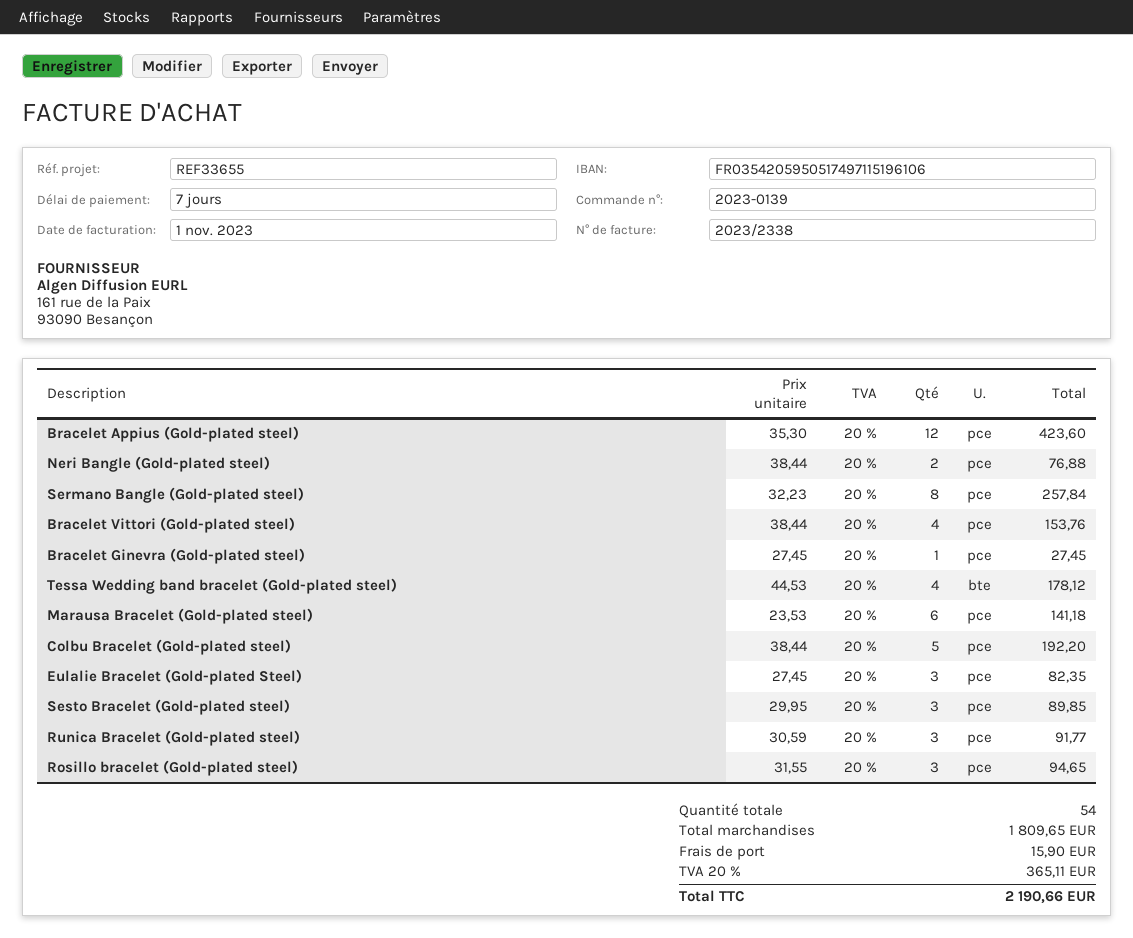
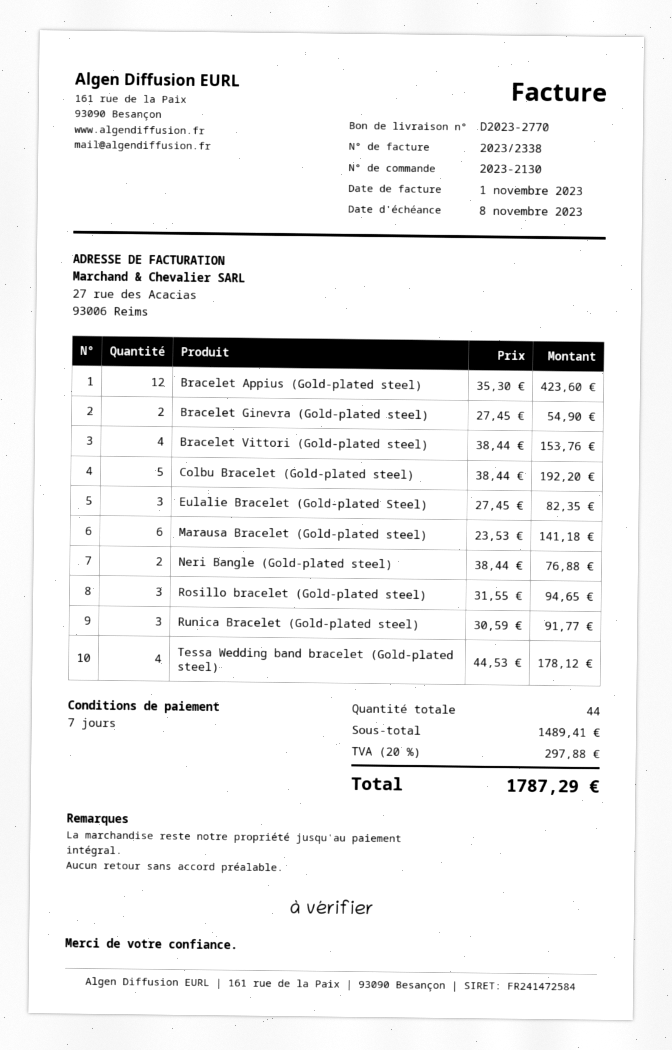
order number: 2023-0139 -> 2023-2130
Sermano Bangle (Gold-plated steel): 8 x 32.23 = 257.84 -> none
Bracelet Ginevra (Gold-plated steel): 1 x 27.45 = 27.45 -> 2 x 27.45 = 54.90
Sesto Bracelet (Gold-plated steel): 3 x 29.95 = 89.85 -> none
total quantity: 54 -> 44
subtotal: 1809.65 -> 1489.41
shipping: 15.90 -> none
tax: 20% = 365.11 -> 20% = 297.88
total: 2190.66 -> 1787.29

